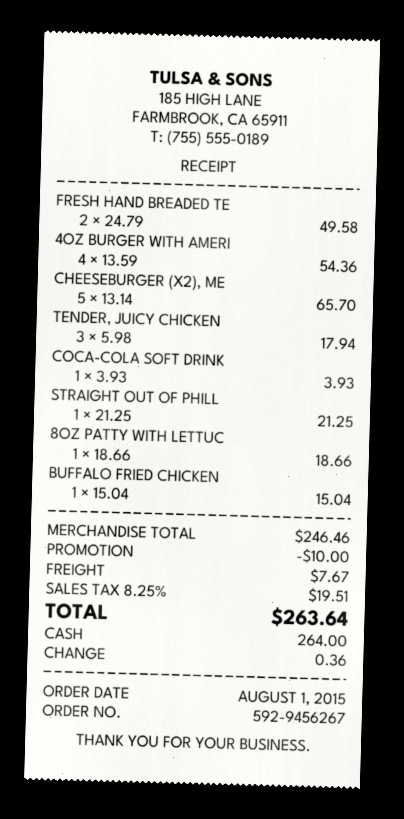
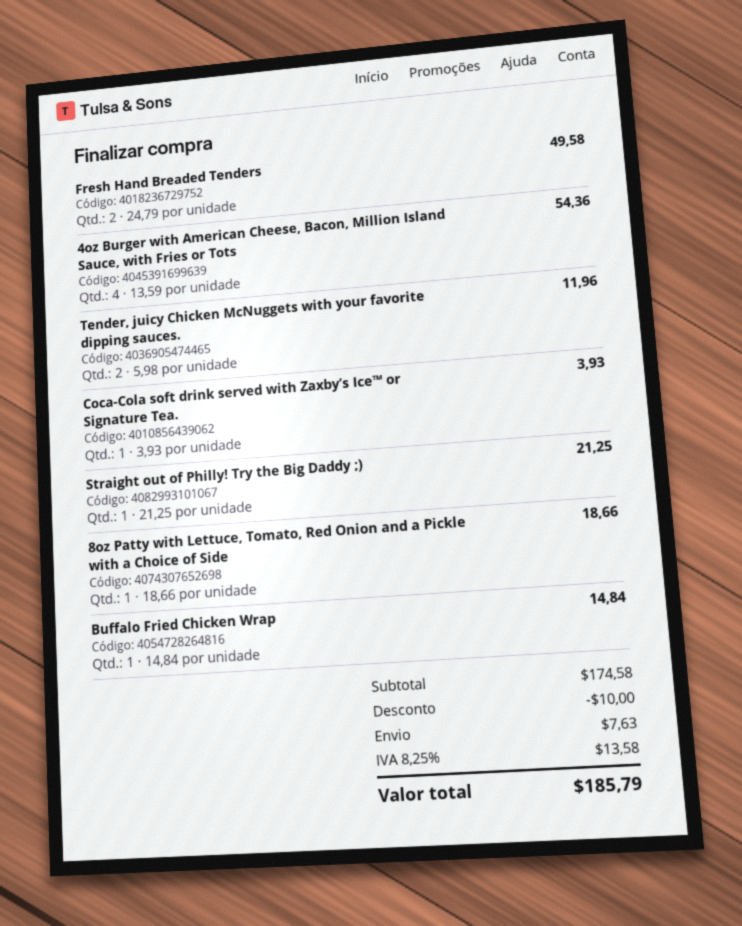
CHEESEBURGER (X2), ME: 5 x 13.14 = 65.70 -> none
TENDER, JUICY CHICKEN: 3 x 5.98 = 17.94 -> 2 x 5.98 = 11.96
BUFFALO FRIED CHICKEN: 1 x 15.04 = 15.04 -> 1 x 14.84 = 14.84
subtotal: 246.46 -> 174.58
shipping: 7.67 -> 7.63
tax: 8.25% = 19.51 -> 8.25% = 13.58
total: 263.64 -> 185.79

